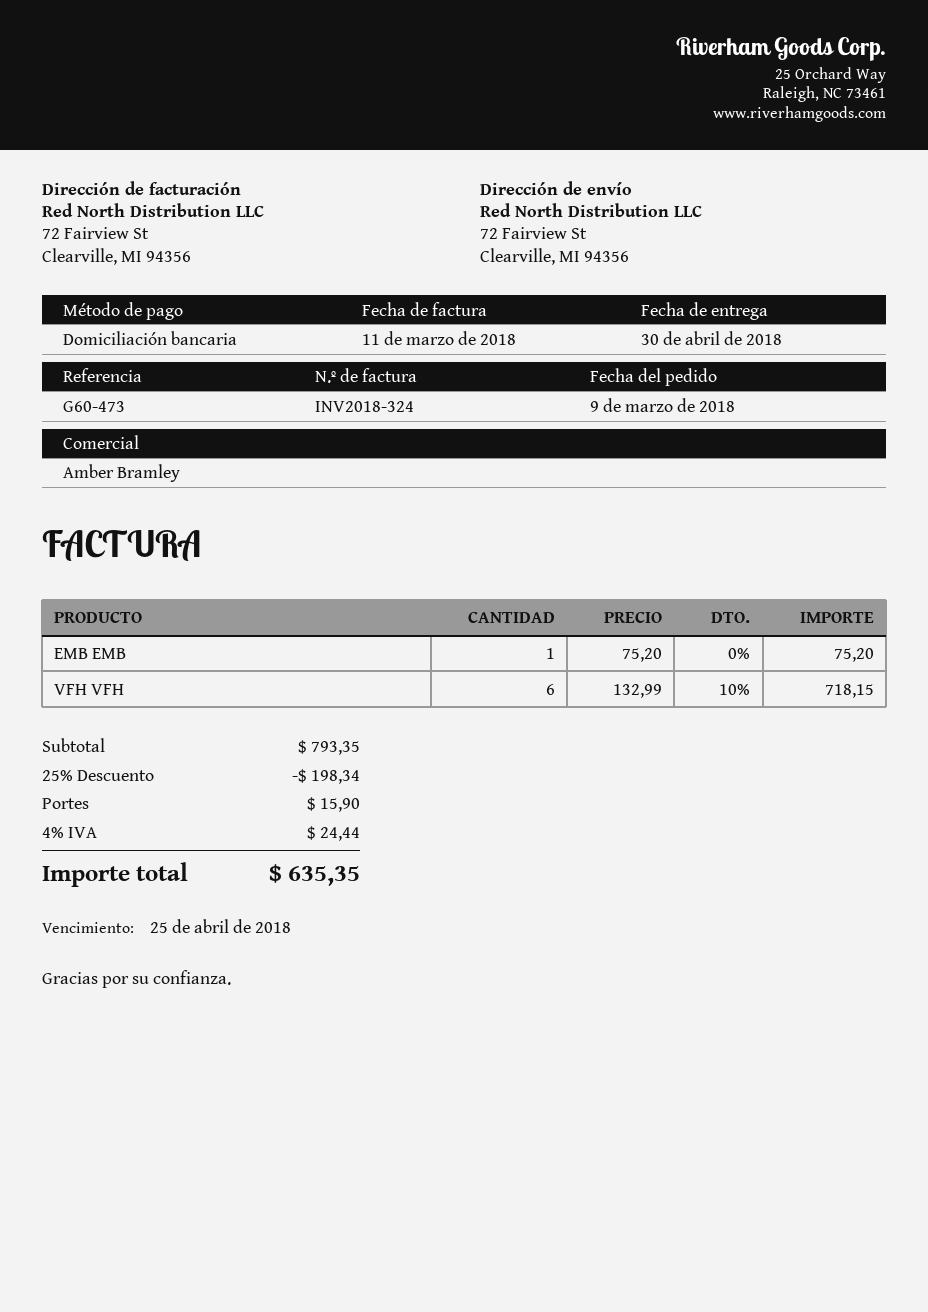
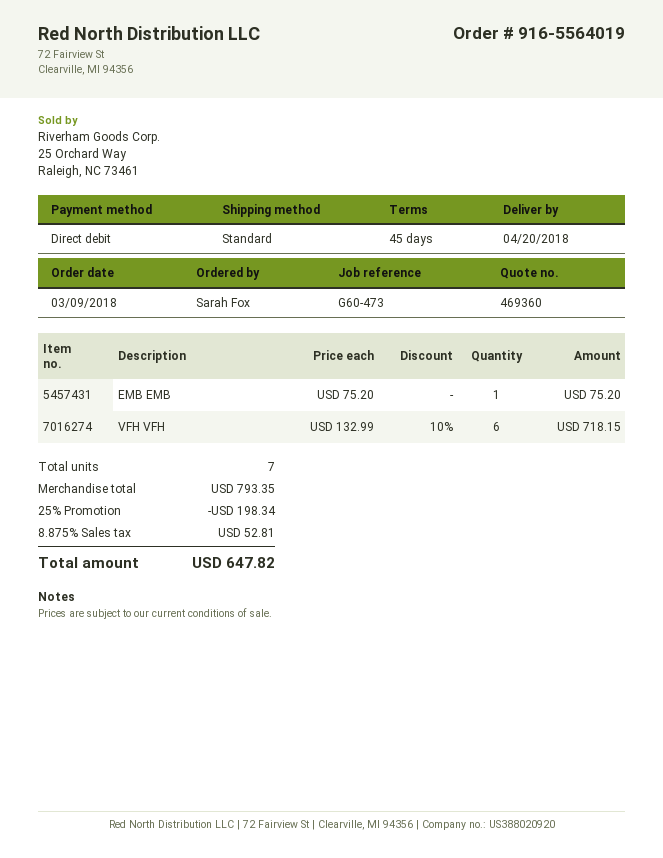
delivery date: 2018-04-30 -> 2018-04-20
shipping: 15.90 -> none
tax: 4% = 24.44 -> 8.875% = 52.81
total: 635.35 -> 647.82

